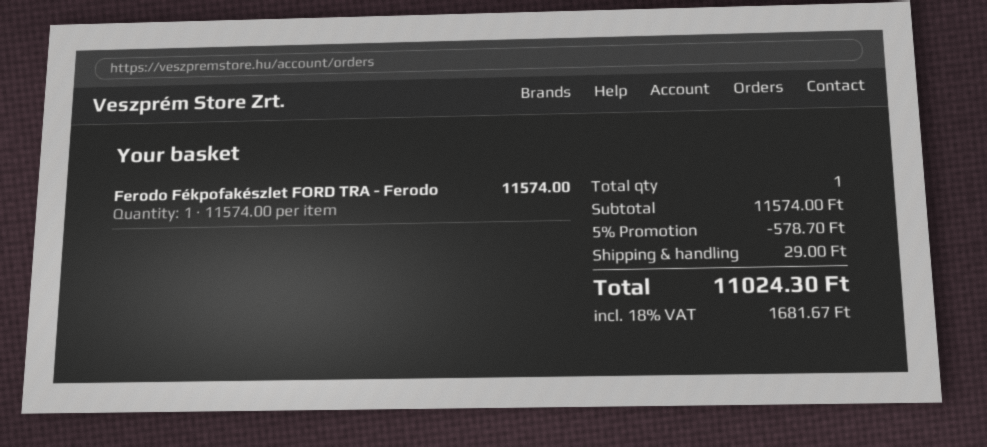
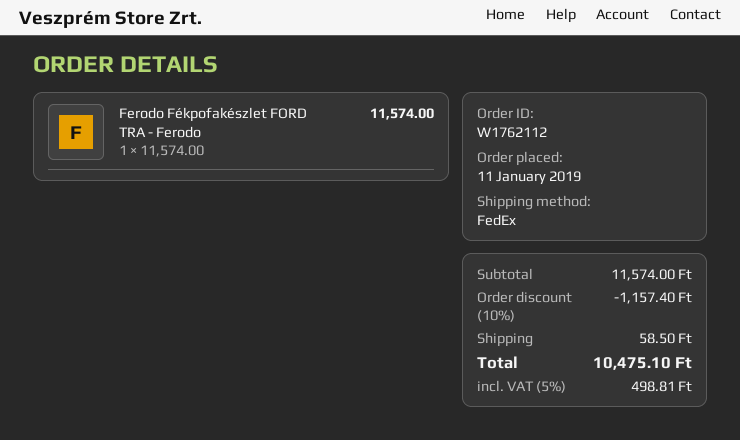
discount: 5% = 578.70 -> 10% = 1157.40
shipping: 29.00 -> 58.50
tax: 18% = 1681.67 -> 5% = 498.81
total: 11024.30 -> 10475.10

